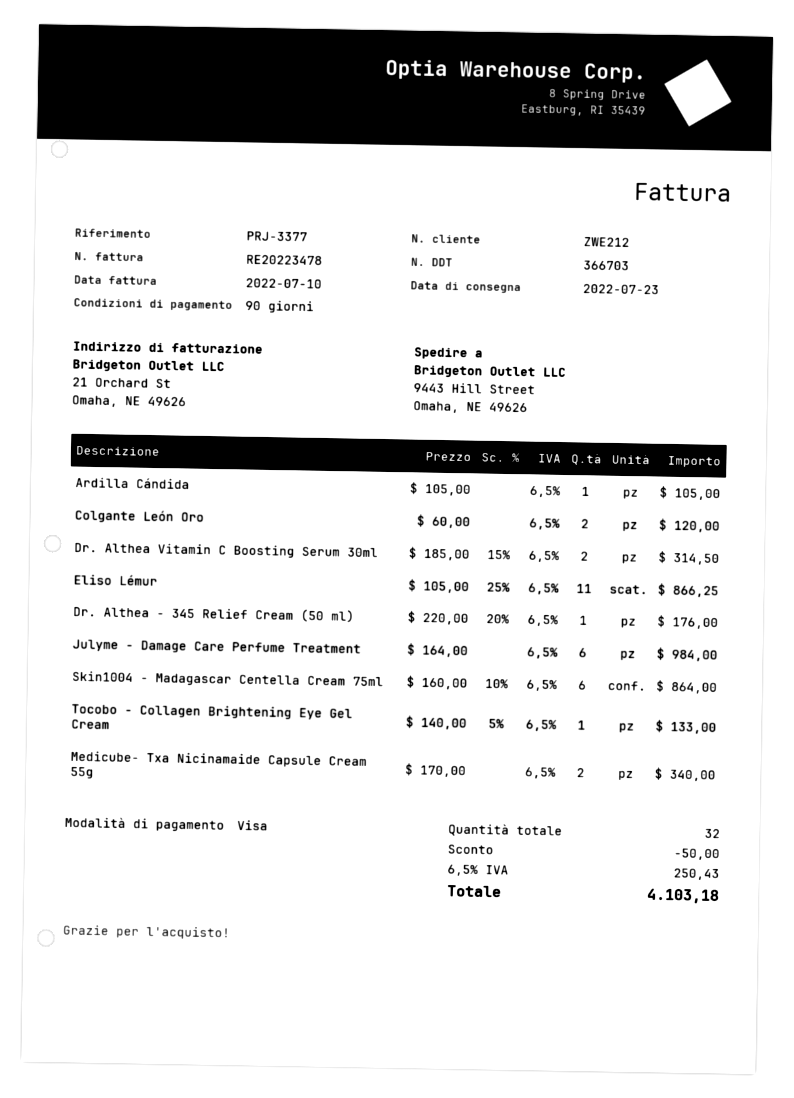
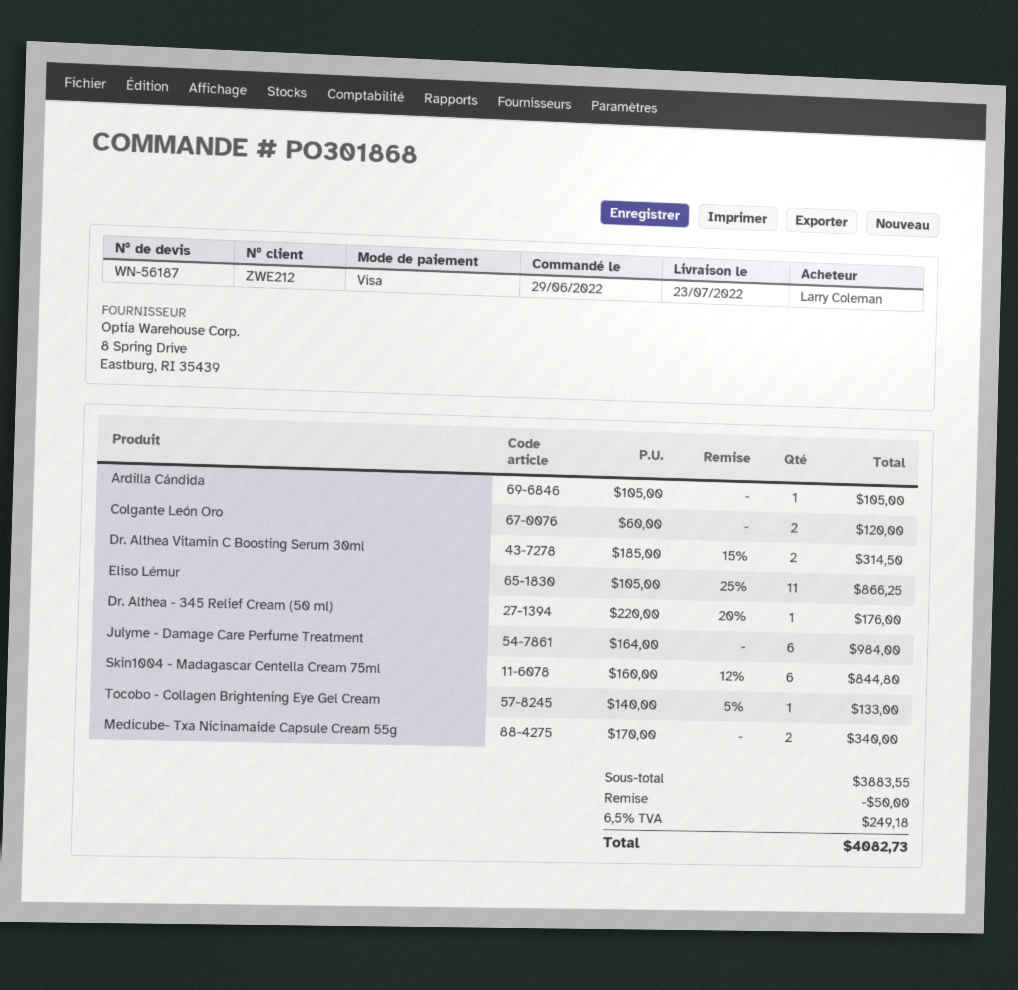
Skin1004 - Madagascar Centella Cream 75ml: 6 x 160.00 - 10% = 864.00 -> 6 x 160.00 - 12% = 844.80
tax: 6.5% = 250.43 -> 6.5% = 249.18
total: 4103.18 -> 4082.73

